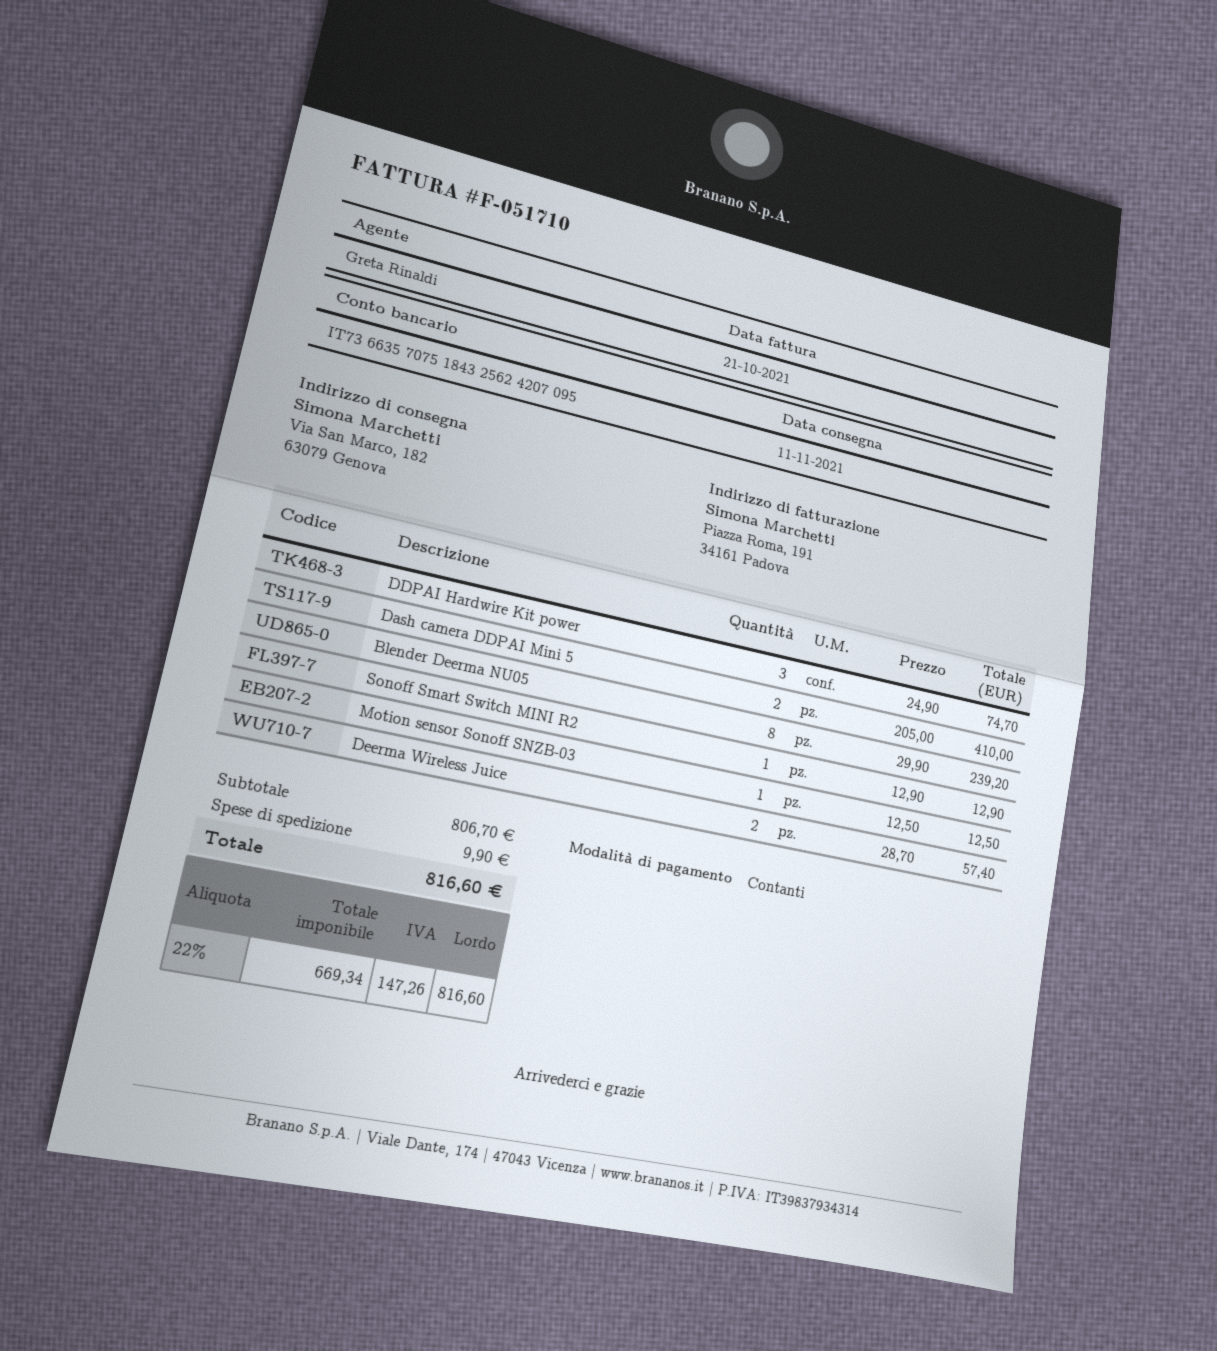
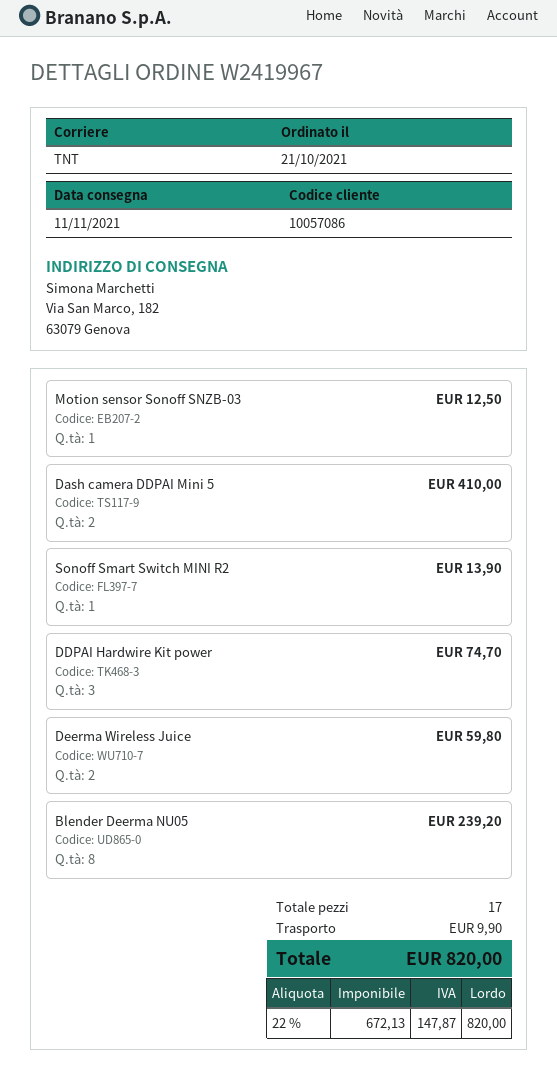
Sonoff Smart Switch MINI R2: 1 for 12.90 -> 1 for 13.90
Deerma Wireless Juice: 2 for 57.40 -> 2 for 59.80
net: 669.34 -> 672.13
tax: 22% = 147.26 -> 22% = 147.87
total: 816.60 -> 820.00

